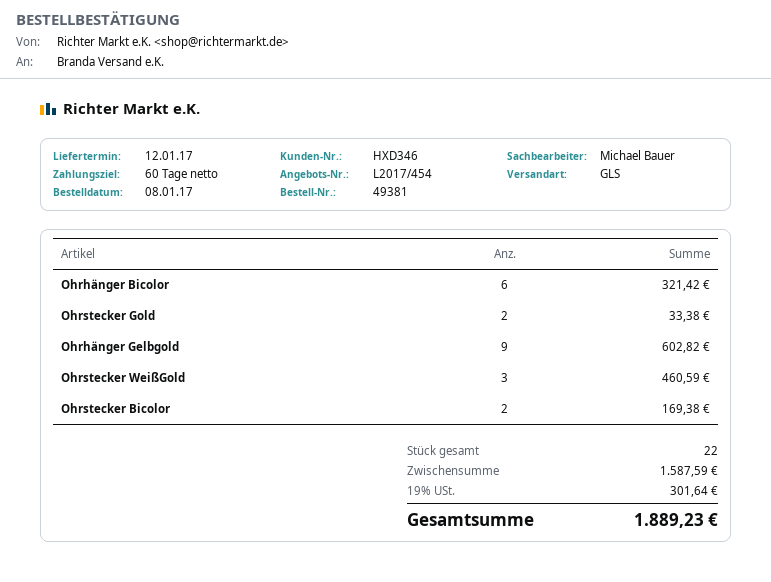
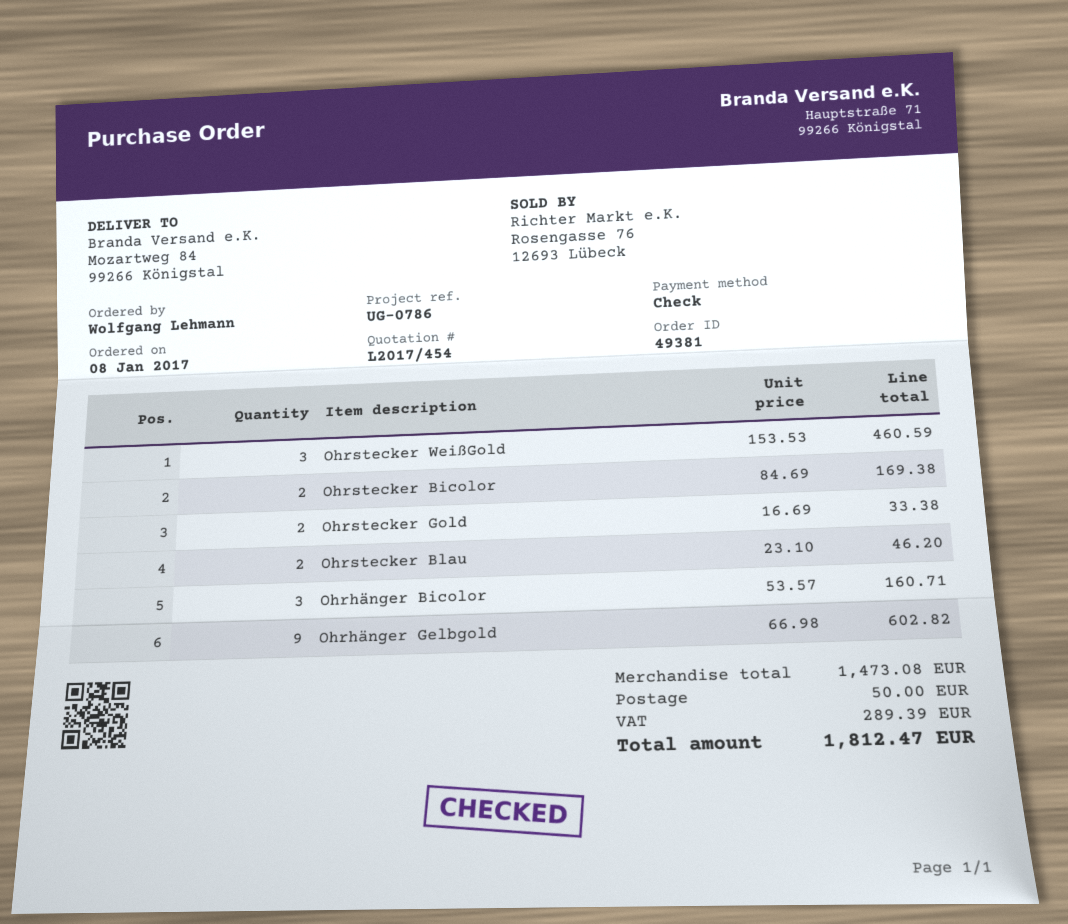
Ohrhänger Bicolor: 6 for 321.42 -> 3 for 160.71
Ohrstecker Blau: none -> 2 for 46.20
subtotal: 1587.59 -> 1473.08
shipping: none -> 50.00
tax: 301.64 -> 289.39
total: 1889.23 -> 1812.47

